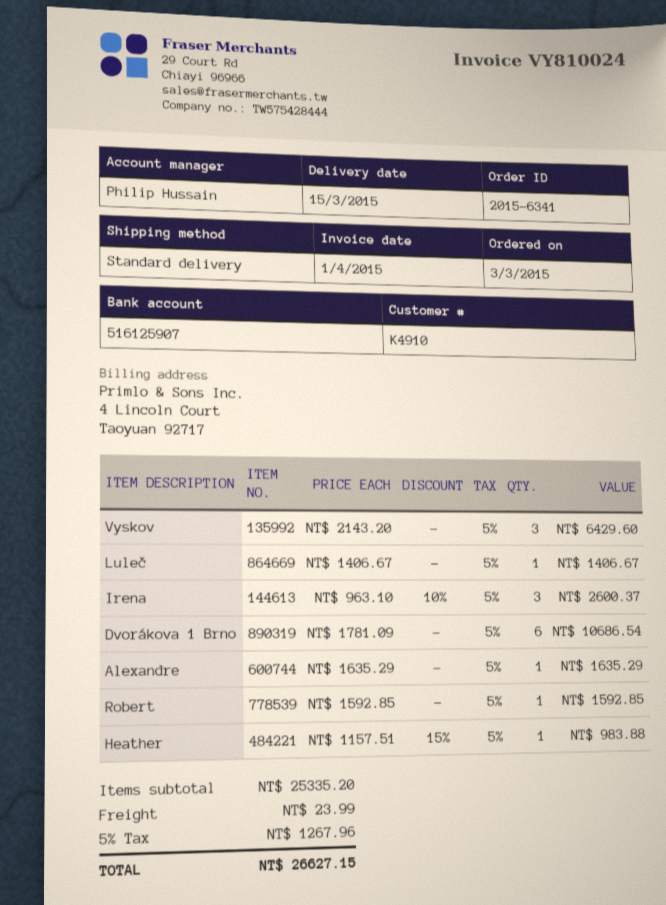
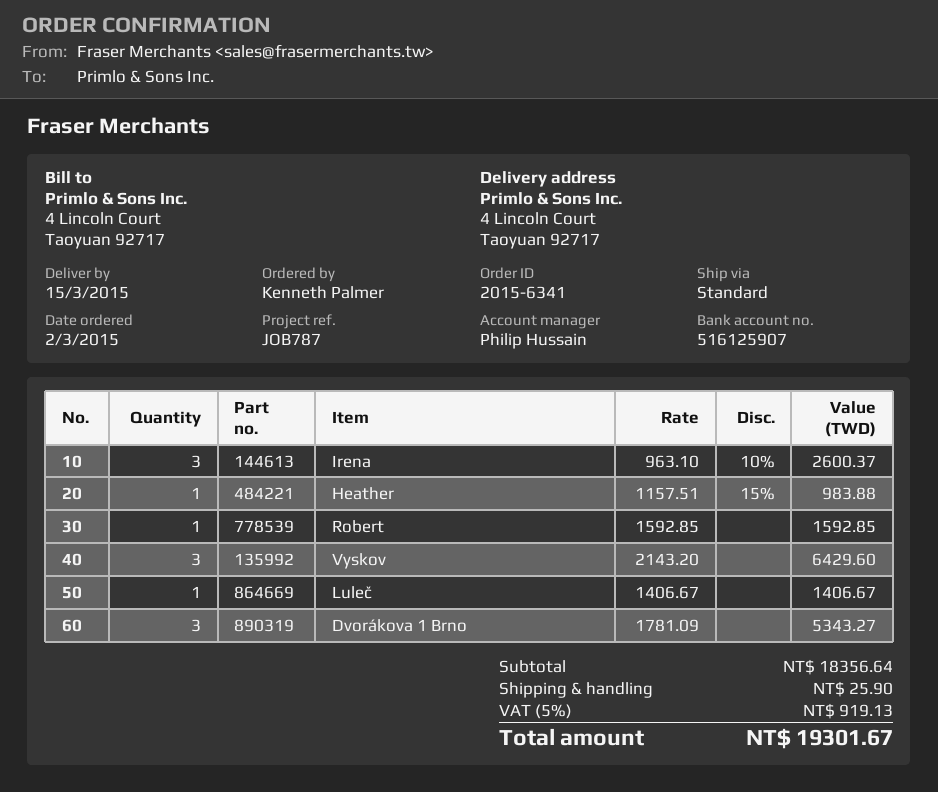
order date: 2015-03-03 -> 2015-03-02
Dvorákova 1 Brno: 6 x 1781.09 = 10686.54 -> 3 x 1781.09 = 5343.27
Alexandre: 1 x 1635.29 = 1635.29 -> none
subtotal: 25335.20 -> 18356.64
shipping: 23.99 -> 25.90
tax: 5% = 1267.96 -> 5% = 919.13
total: 26627.15 -> 19301.67

